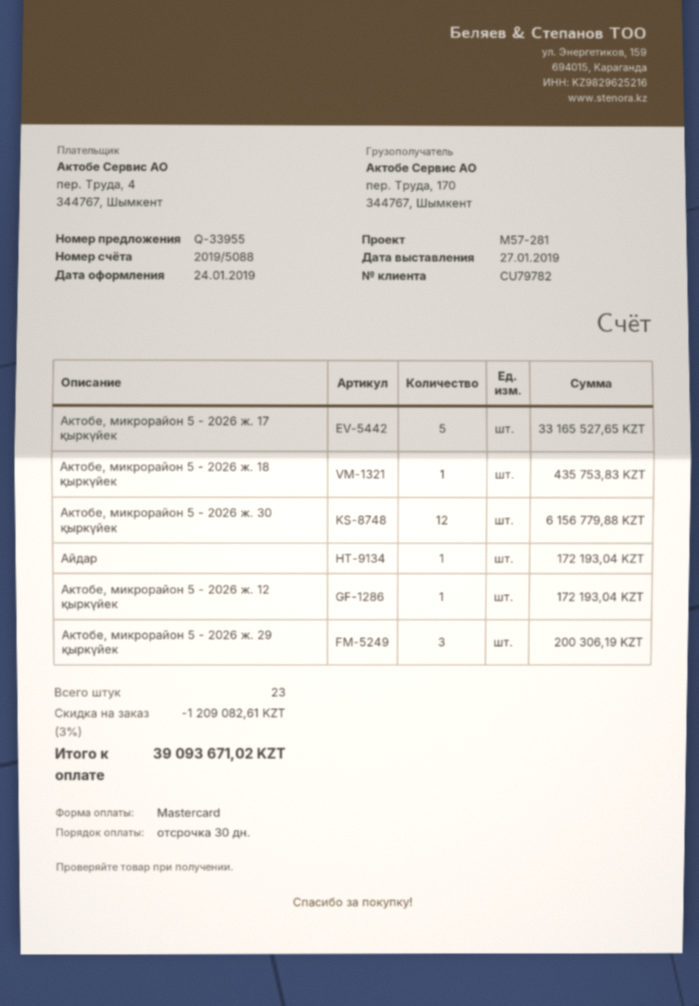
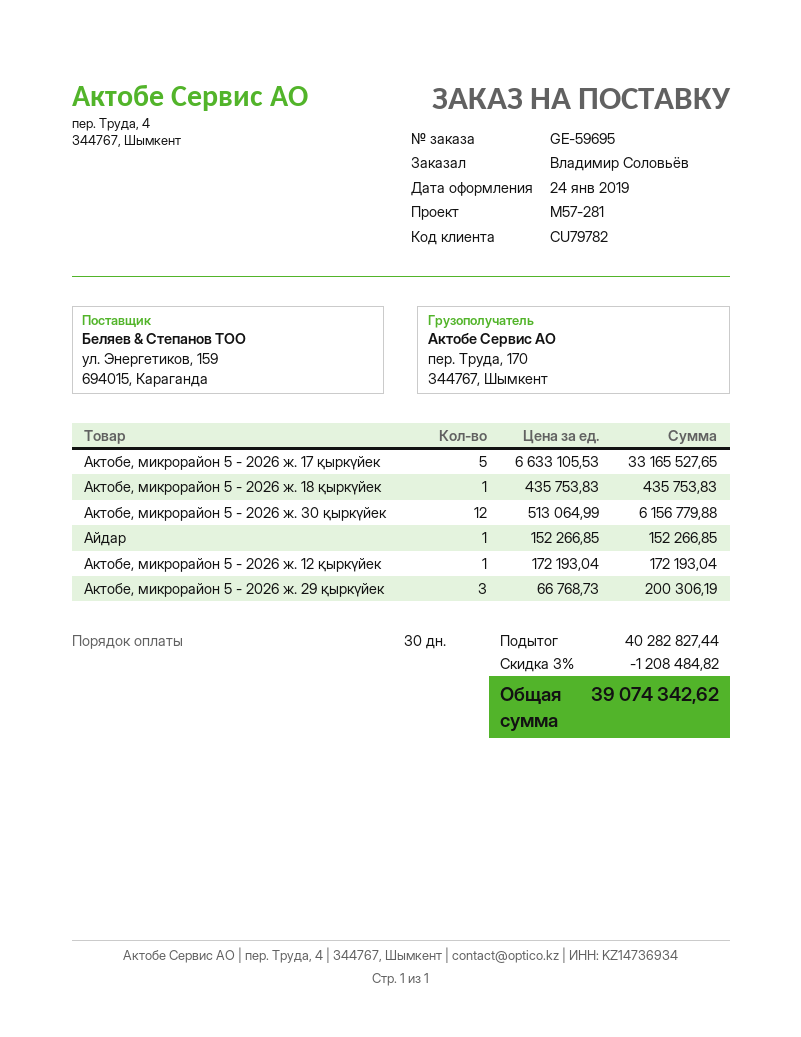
Айдар: 1 for 172193.04 -> 1 for 152266.85
discount: 3% = 1209082.61 -> 3% = 1208484.82
total: 39093671.02 -> 39074342.62

